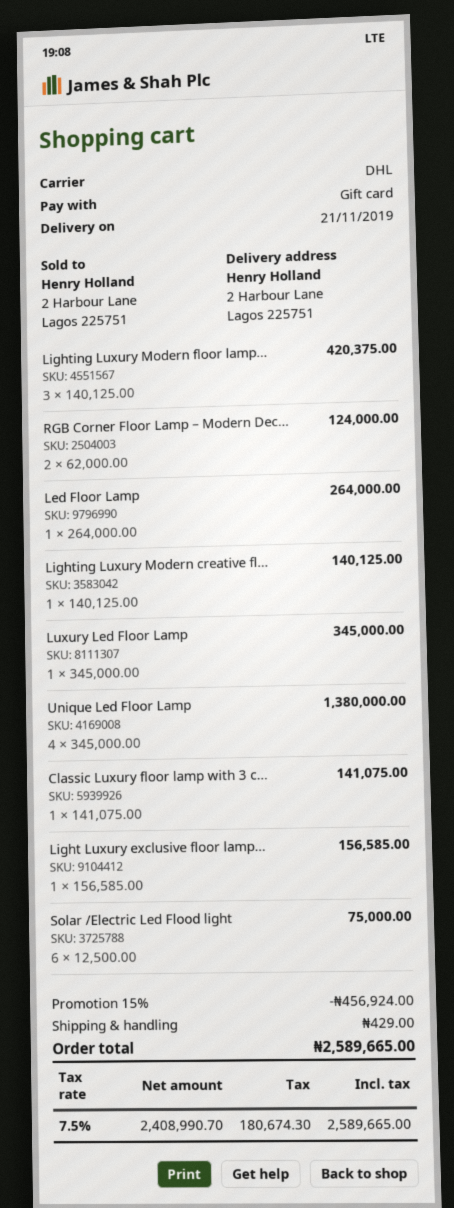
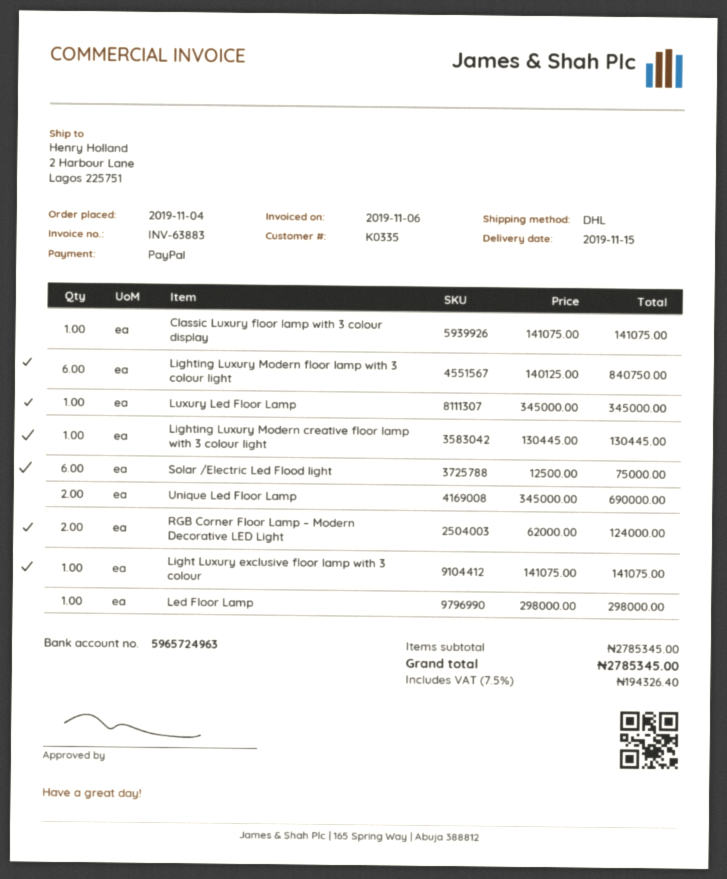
delivery date: 2019-11-21 -> 2019-11-15
payment method: gift card -> PayPal
Lighting Luxury Modern floor lamp...: 3 x 140125.00 = 420375.00 -> 6 x 140125.00 = 840750.00
Led Floor Lamp: 1 x 264000.00 = 264000.00 -> 1 x 298000.00 = 298000.00
Lighting Luxury Modern creative fl...: 1 x 140125.00 = 140125.00 -> 1 x 130445.00 = 130445.00
Unique Led Floor Lamp: 4 x 345000.00 = 1380000.00 -> 2 x 345000.00 = 690000.00
Light Luxury exclusive floor lamp...: 1 x 156585.00 = 156585.00 -> 1 x 141075.00 = 141075.00
discount: 15% = 456924.00 -> none
shipping: 429.00 -> none
tax: 7.5% = 180674.30 -> 7.5% = 194326.40
total: 2589665.00 -> 2785345.00

